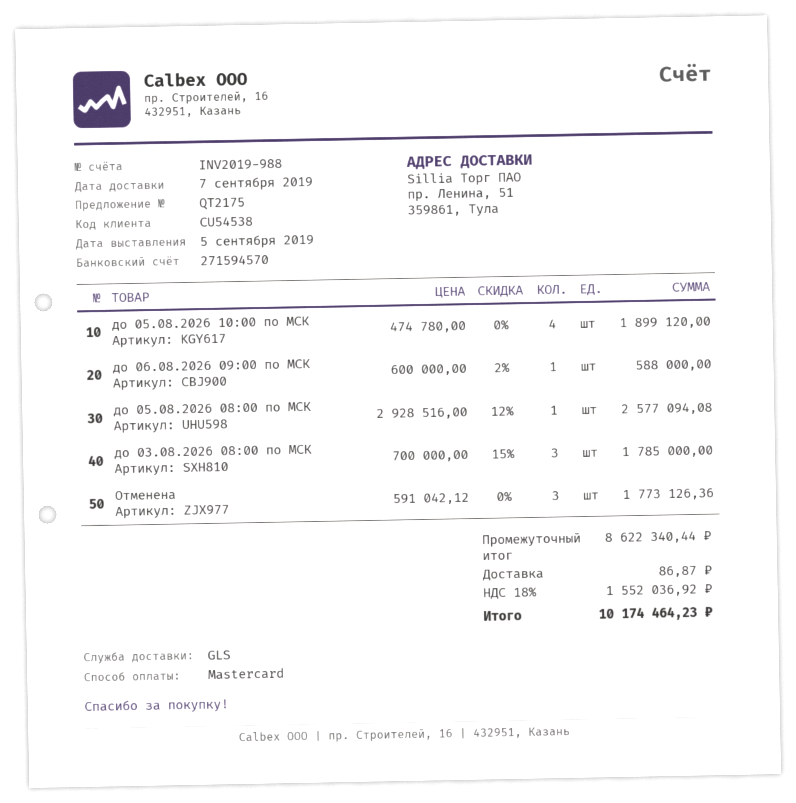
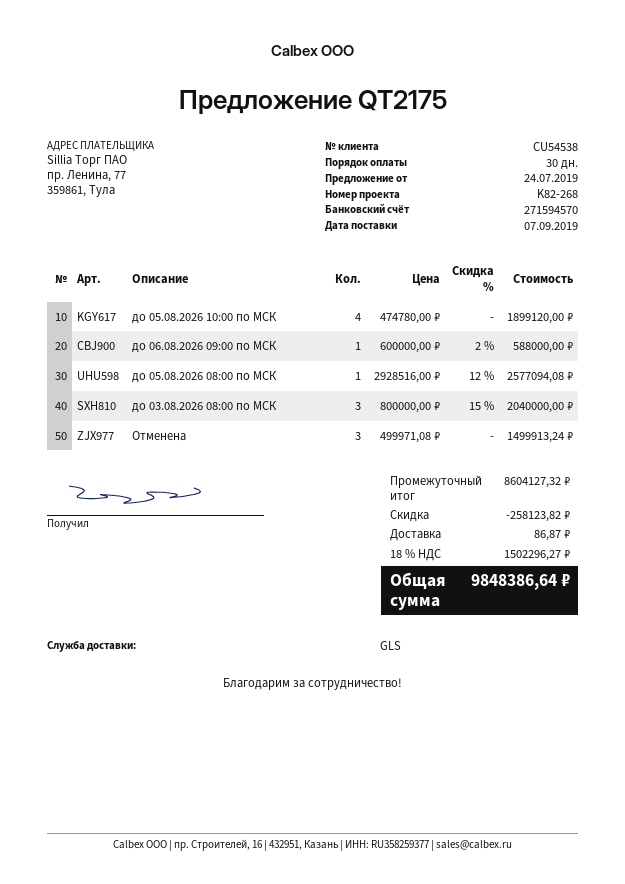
до 03.08.2026 08:00 по МСК: 3 x 700000.00 - 15% = 1785000.00 -> 3 x 800000.00 - 15% = 2040000.00
Отменена: 3 x 591042.12 = 1773126.36 -> 3 x 499971.08 = 1499913.24
subtotal: 8622340.44 -> 8604127.32
discount: none -> 258123.82
tax: 18% = 1552036.92 -> 18% = 1502296.27
total: 10174464.23 -> 9848386.64

